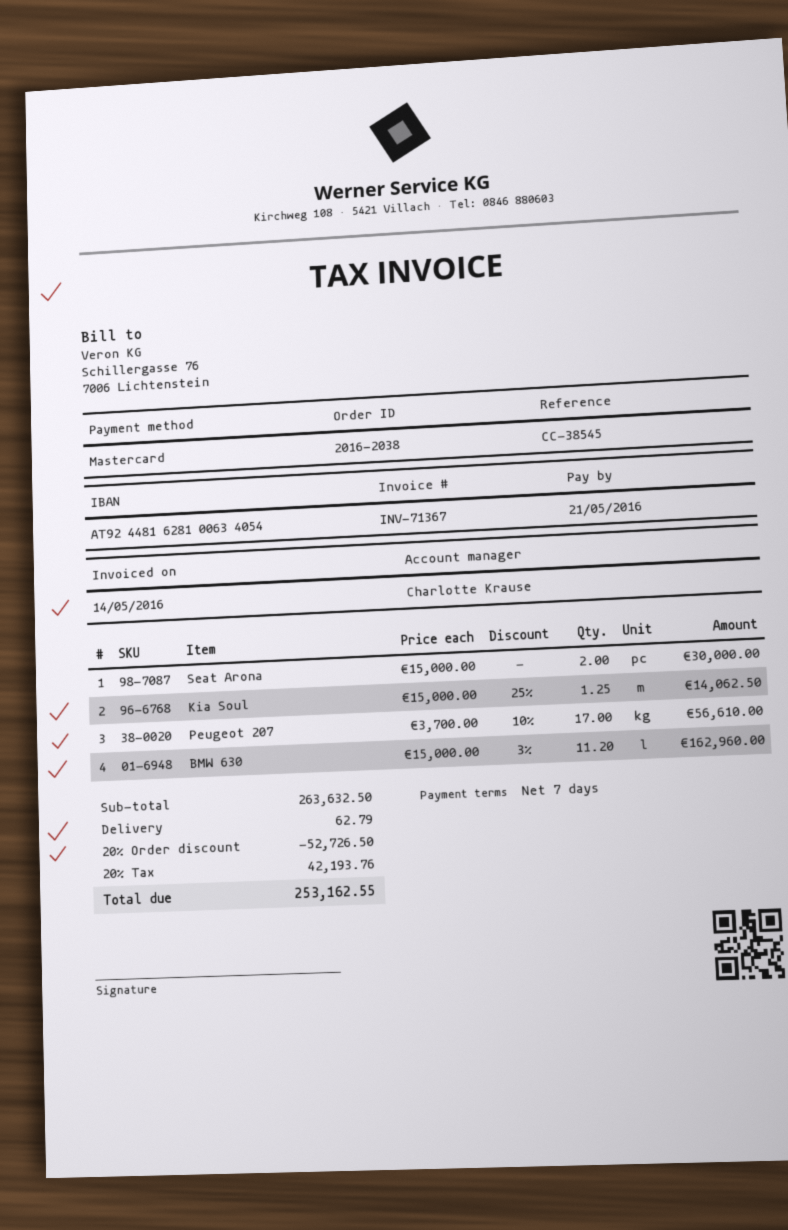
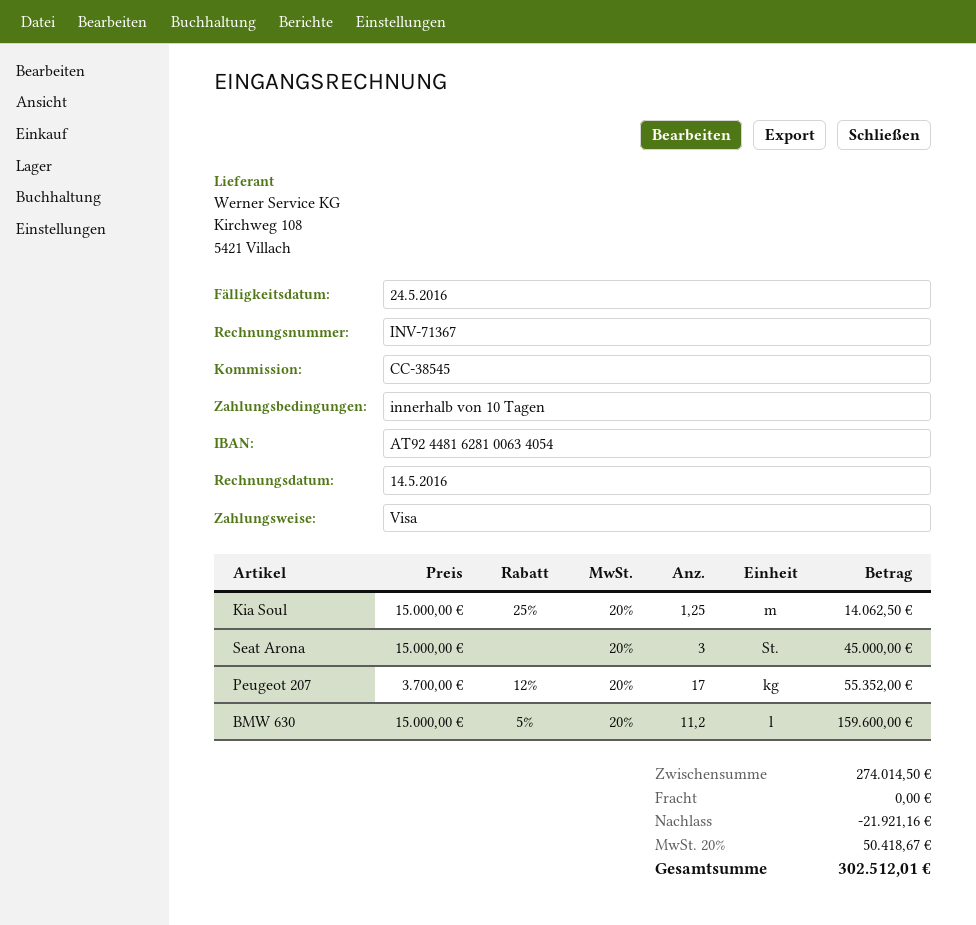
payment terms: 7 days -> 10 days
due date: 2016-05-21 -> 2016-05-24
payment method: Mastercard -> Visa
Seat Arona: 2 x 15000.00 = 30000.00 -> 3 x 15000.00 = 45000.00
Peugeot 207: 17 x 3700.00 - 10% = 56610.00 -> 17 x 3700.00 - 12% = 55352.00
BMW 630: 11.2 x 15000.00 - 3% = 162960.00 -> 11.2 x 15000.00 - 5% = 159600.00
subtotal: 263632.50 -> 274014.50
discount: 52726.50 -> 21921.16
shipping: 62.79 -> 0.00
tax: 20% = 42193.76 -> 20% = 50418.67
total: 253162.55 -> 302512.01

